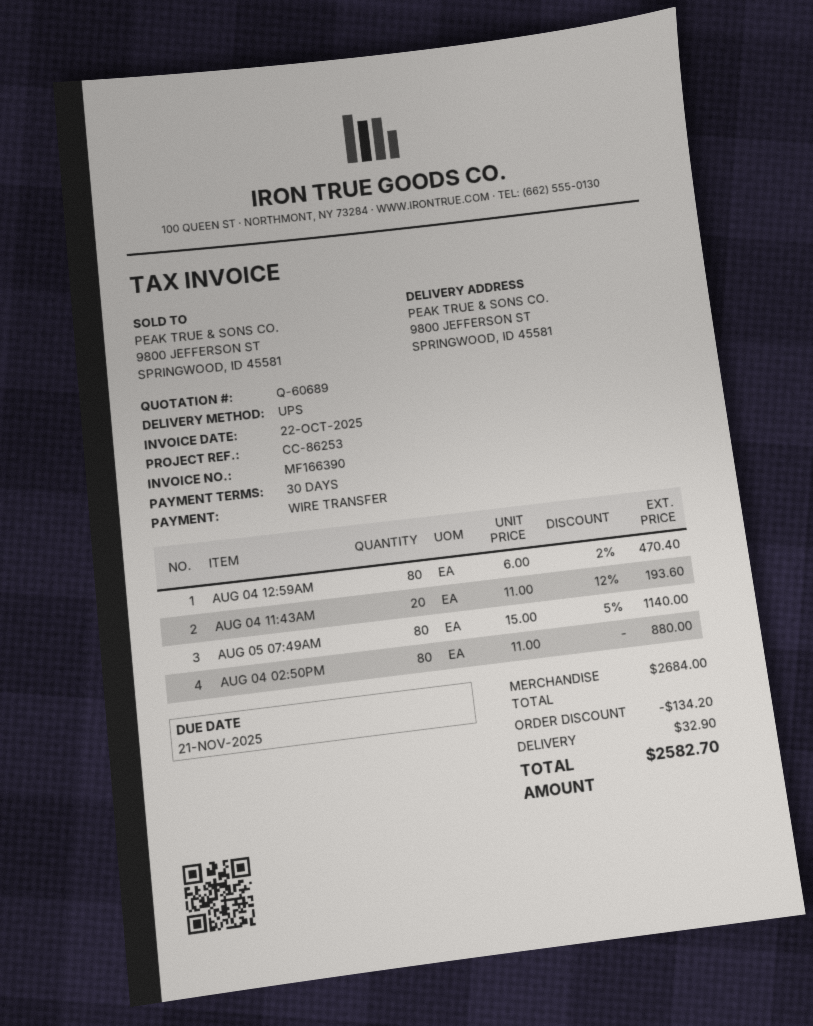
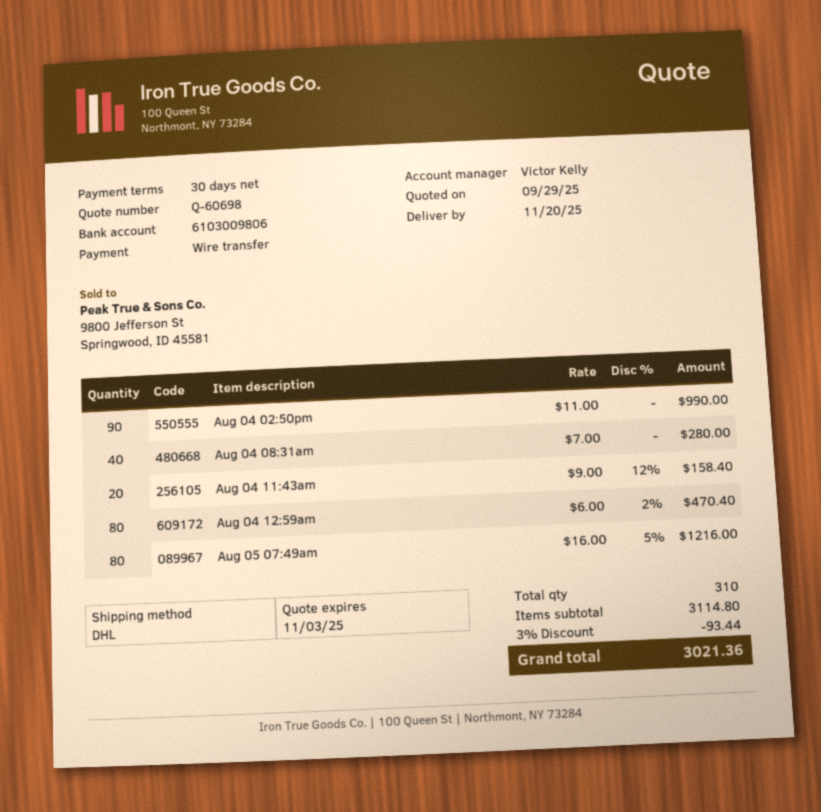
quote number: Q-60689 -> Q-60698
shipping method: UPS -> DHL
AUG 04 11:43AM: 20 x 11.00 - 12% = 193.60 -> 20 x 9.00 - 12% = 158.40
AUG 05 07:49AM: 80 x 15.00 - 5% = 1140.00 -> 80 x 16.00 - 5% = 1216.00
AUG 04 02:50PM: 80 x 11.00 = 880.00 -> 90 x 11.00 = 990.00
Aug 04 08:31am: none -> 40 x 7.00 = 280.00
subtotal: 2684.00 -> 3114.80
discount: 134.20 -> 93.44
shipping: 32.90 -> none
total: 2582.70 -> 3021.36

